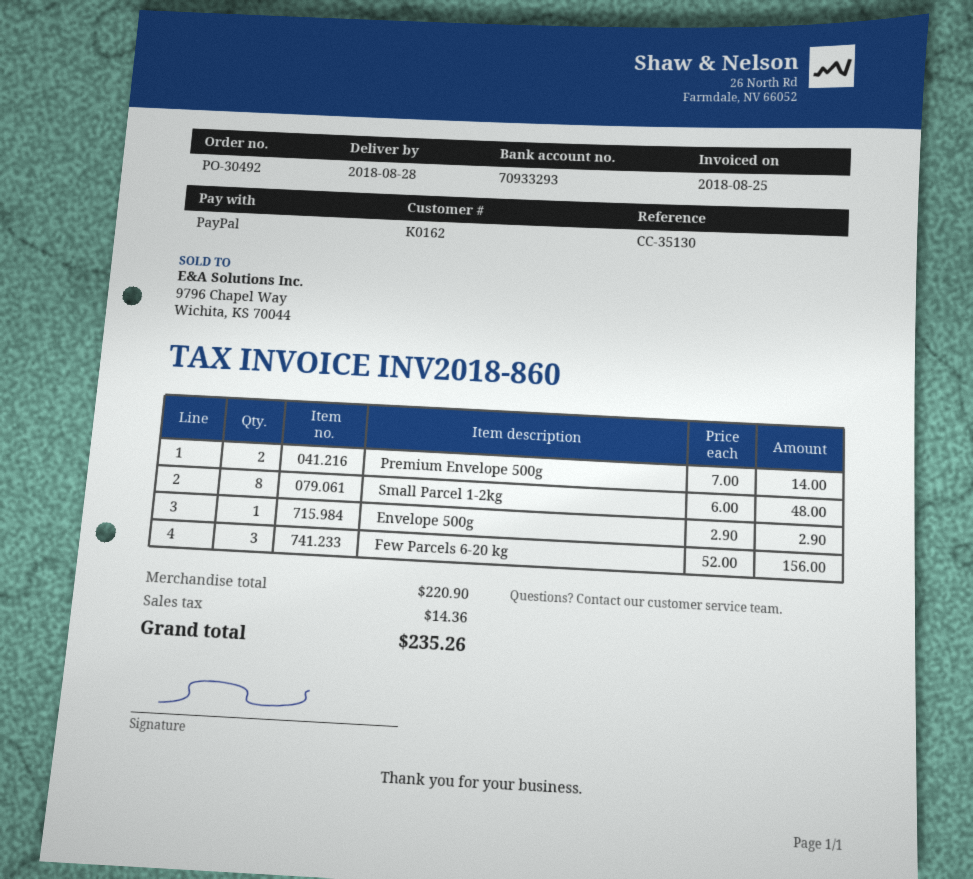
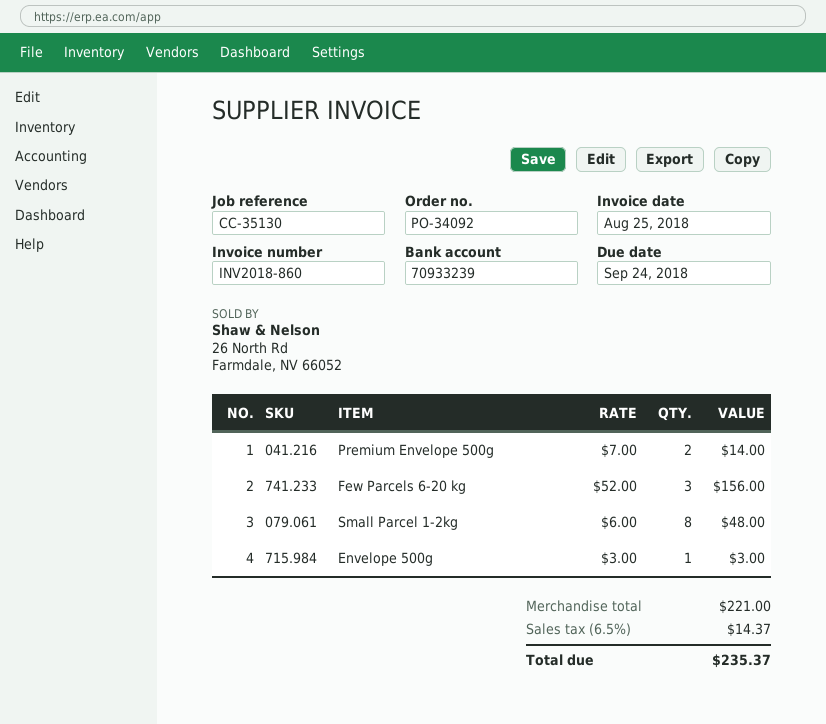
order number: PO-30492 -> PO-34092
bank account: 70933293 -> 70933239
Envelope 500g: 1 x 2.90 = 2.90 -> 1 x 3.00 = 3.00
subtotal: 220.90 -> 221.00
tax: 14.36 -> 14.37
total: 235.26 -> 235.37

